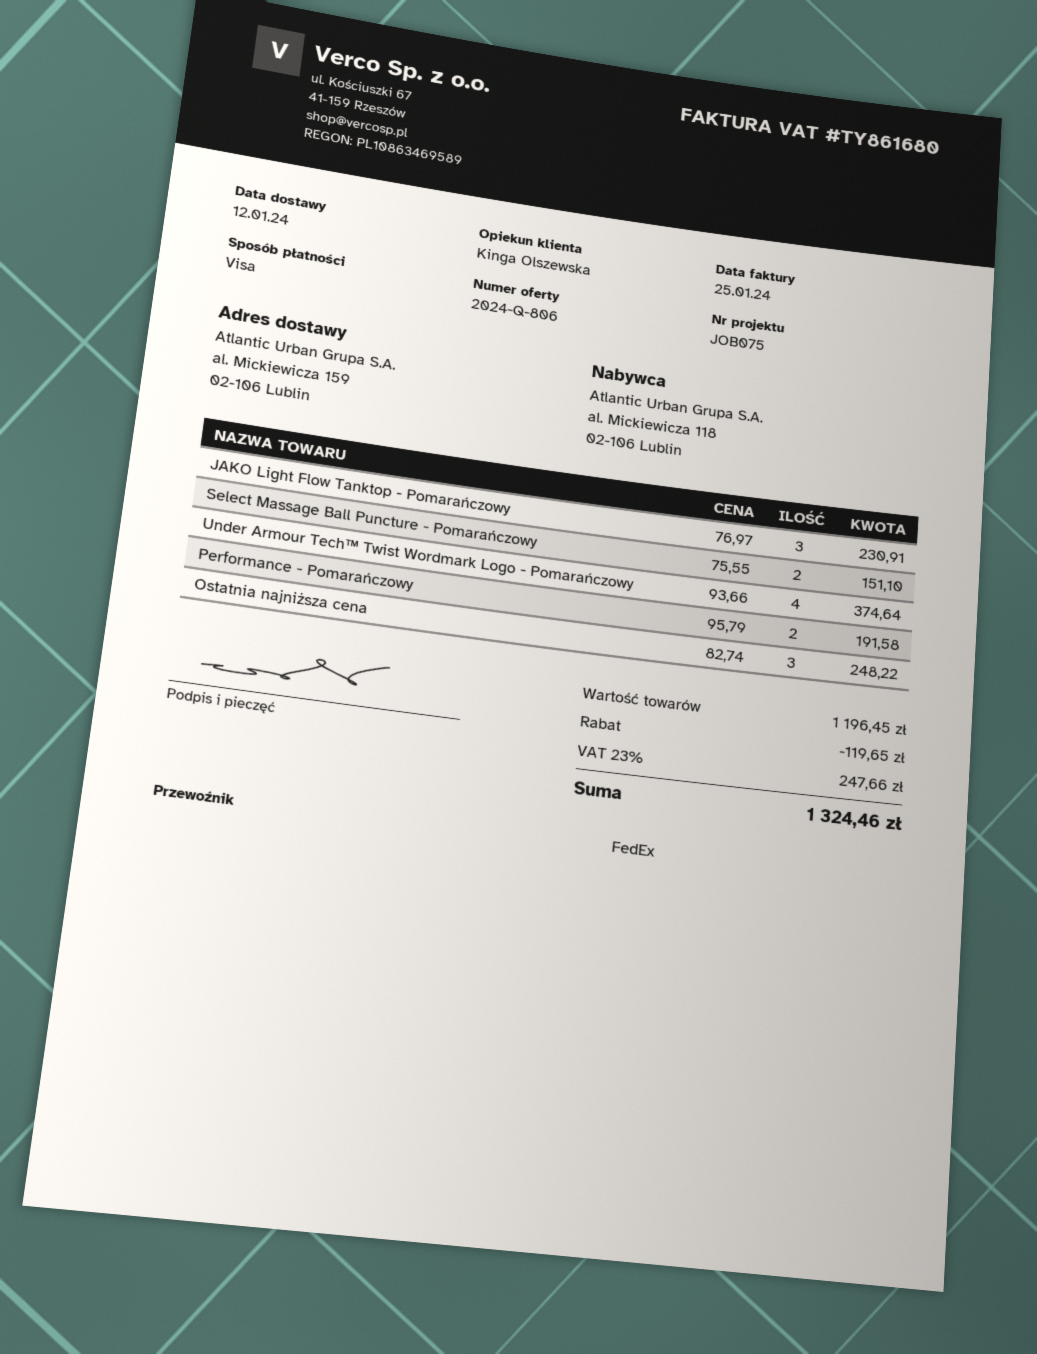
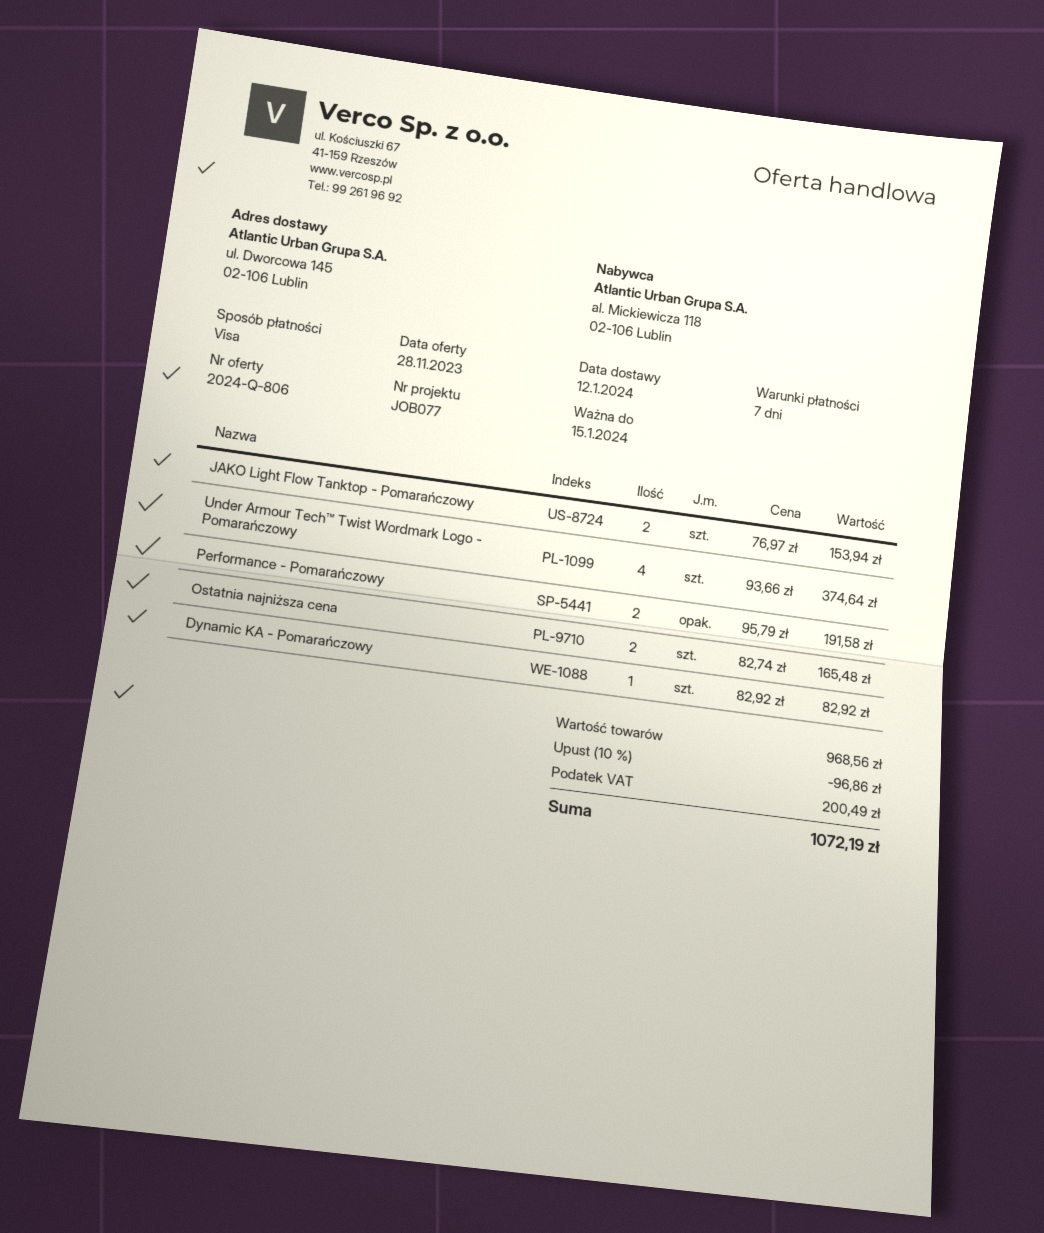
reference: JOB075 -> JOB077
ship to: al. Mickiewicza 159, 02-106 Lublin -> ul. Dworcowa 145, 02-106 Lublin
JAKO Light Flow Tanktop - Pomarańczowy: 3 x 76.97 = 230.91 -> 2 x 76.97 = 153.94
Select Massage Ball Puncture - Pomarańczowy: 2 x 75.55 = 151.10 -> none
Ostatnia najniższa cena: 3 x 82.74 = 248.22 -> 2 x 82.74 = 165.48
Dynamic KA - Pomarańczowy: none -> 1 x 82.92 = 82.92
subtotal: 1196.45 -> 968.56
discount: 119.65 -> 96.86
tax: 247.66 -> 200.49
total: 1324.46 -> 1072.19

